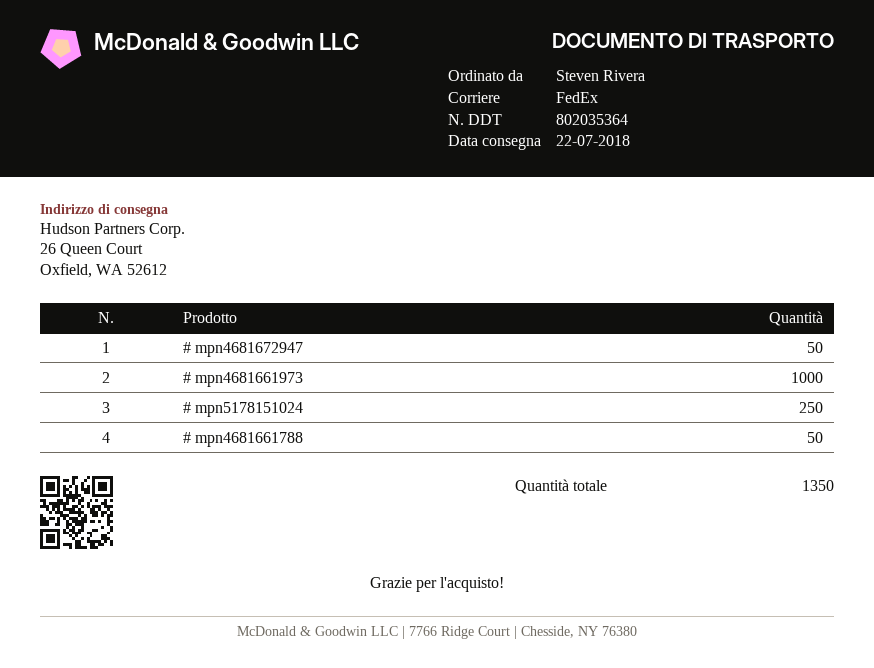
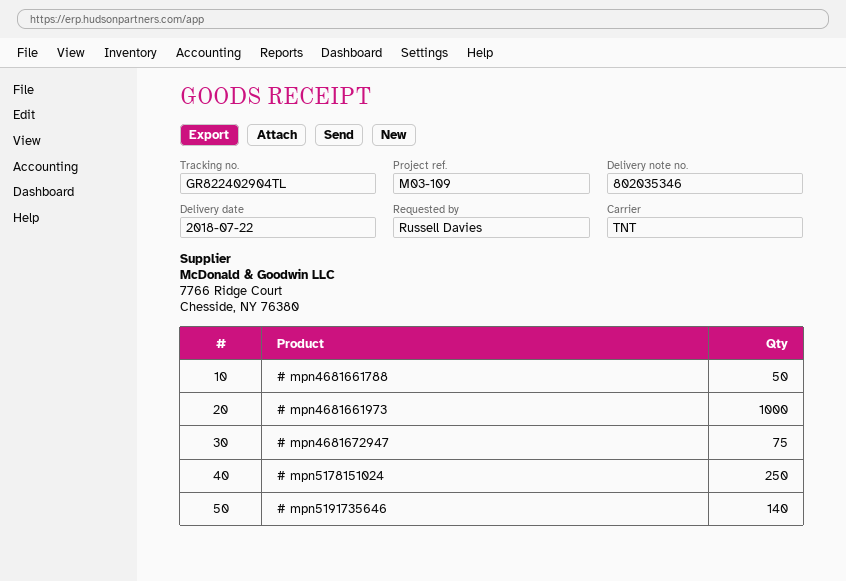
delivery note number: 802035364 -> 802035346
ordered by: Steven Rivera -> Russell Davies
shipping method: FedEx -> TNT
# mpn4681672947: 50 -> 75
# mpn5191735646: none -> 140

